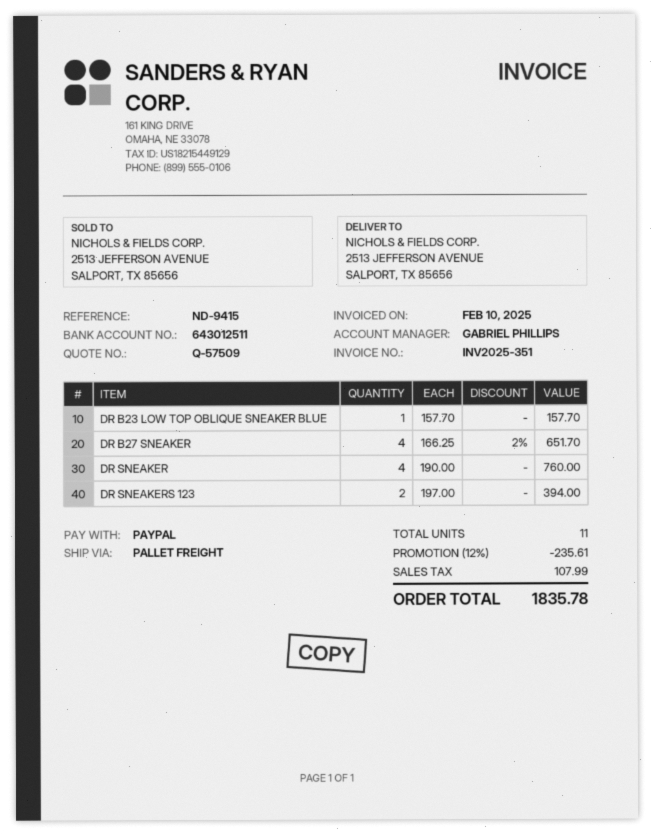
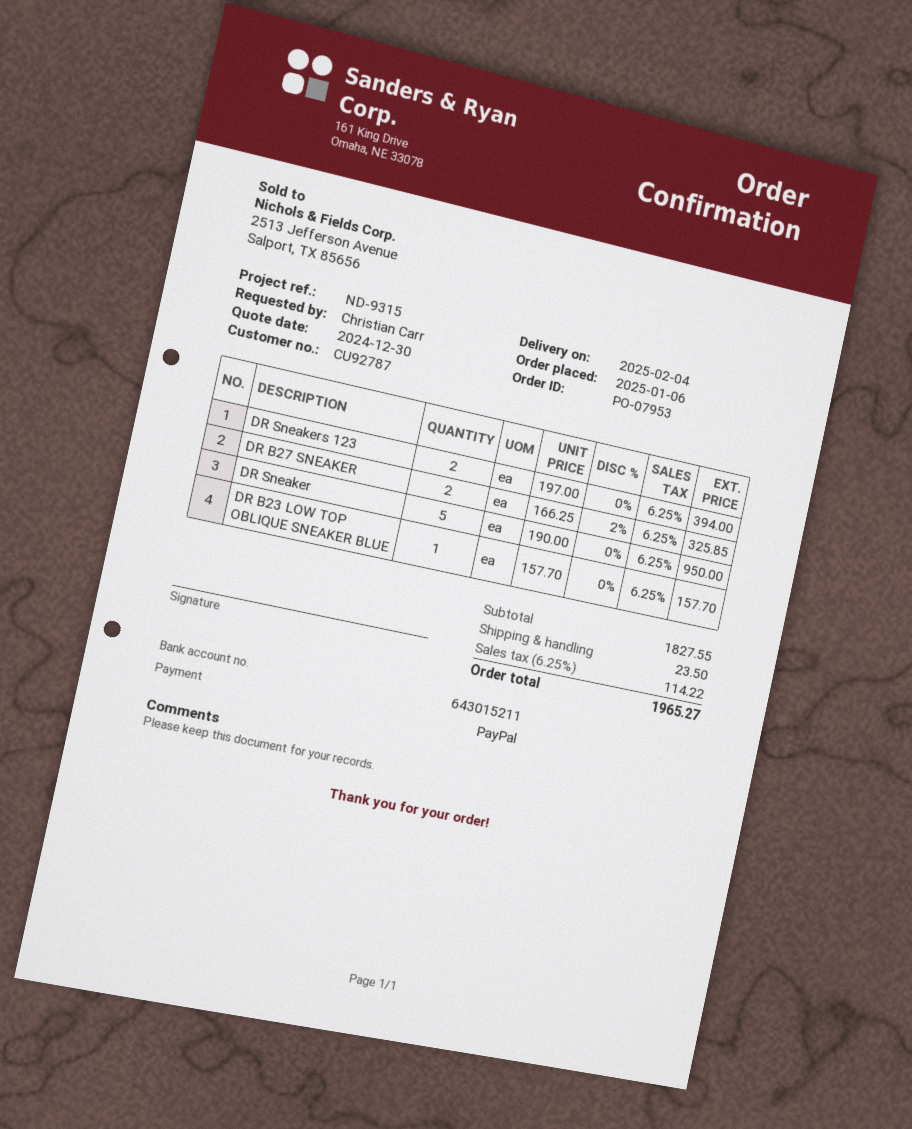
reference: ND-9415 -> ND-9315
bank account: 643012511 -> 643015211
DR B27 SNEAKER: 4 x 166.25 - 2% = 651.70 -> 2 x 166.25 - 2% = 325.85
DR SNEAKER: 4 x 190.00 = 760.00 -> 5 x 190.00 = 950.00
discount: 12% = 235.61 -> none
shipping: none -> 23.50
tax: 107.99 -> 114.22
total: 1835.78 -> 1965.27

